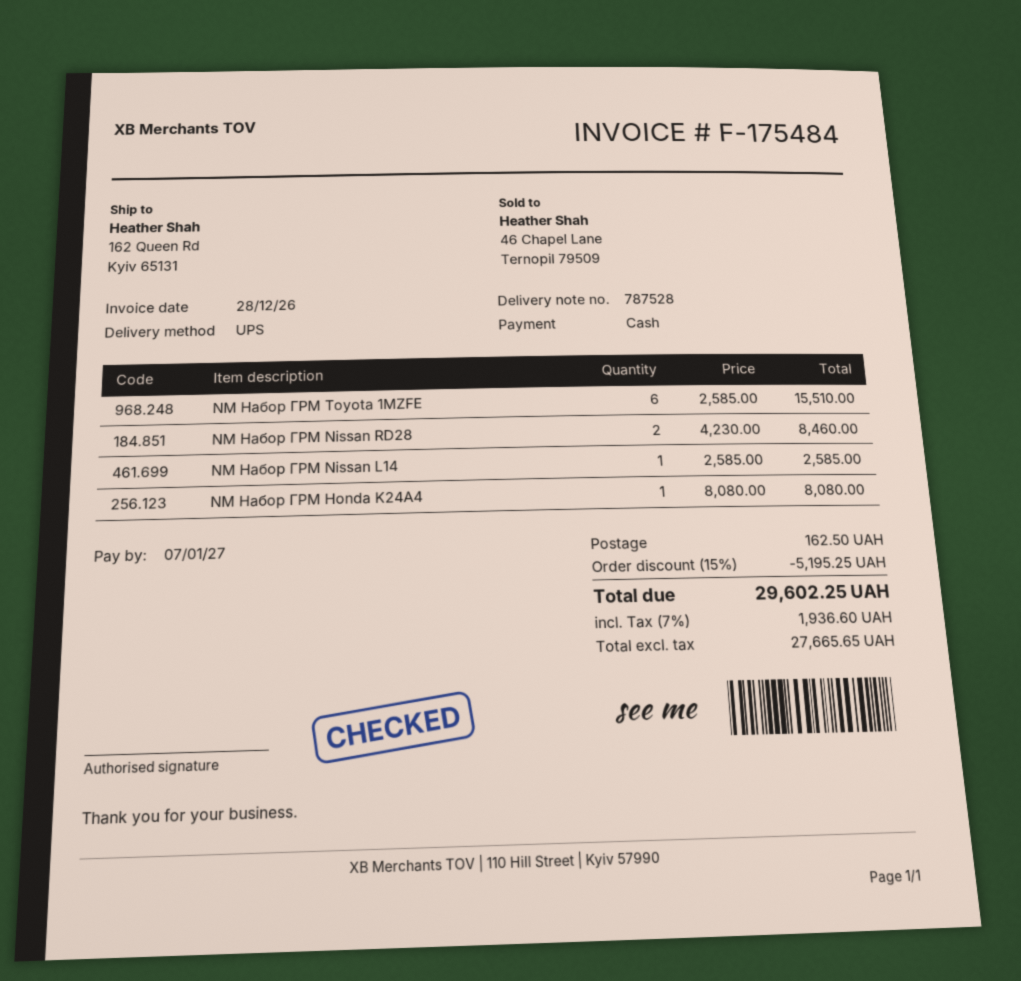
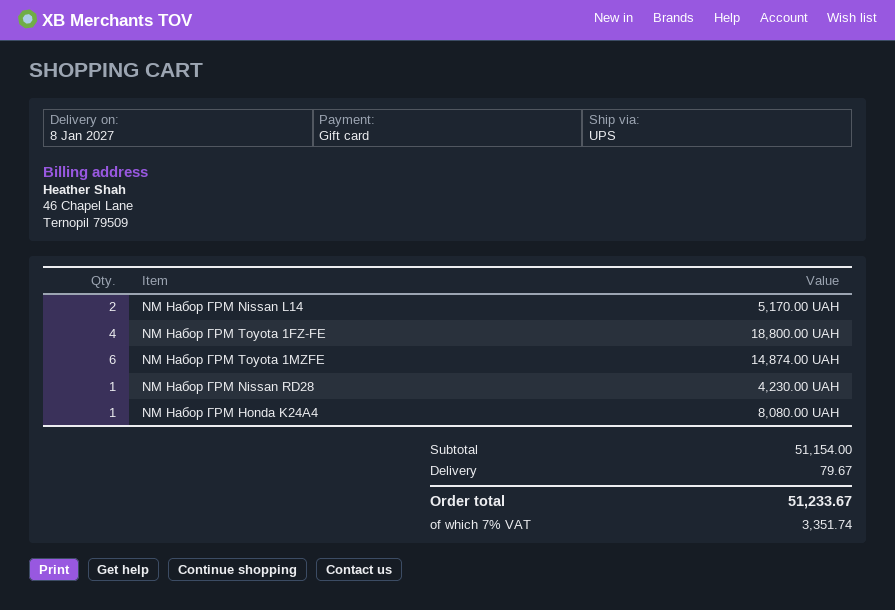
payment method: cash -> gift card
NM Набор ГРМ Toyota 1MZFE: 6 for 15510.00 -> 6 for 14874.00
NM Набор ГРМ Nissan RD28: 2 for 8460.00 -> 1 for 4230.00
NM Набор ГРМ Nissan L14: 1 for 2585.00 -> 2 for 5170.00
NM Набор ГРМ Toyota 1FZ-FE: none -> 4 for 18800.00
discount: 15% = 5195.25 -> none
shipping: 162.50 -> 79.67
tax: 7% = 1936.60 -> 7% = 3351.74
total: 29602.25 -> 51233.67

